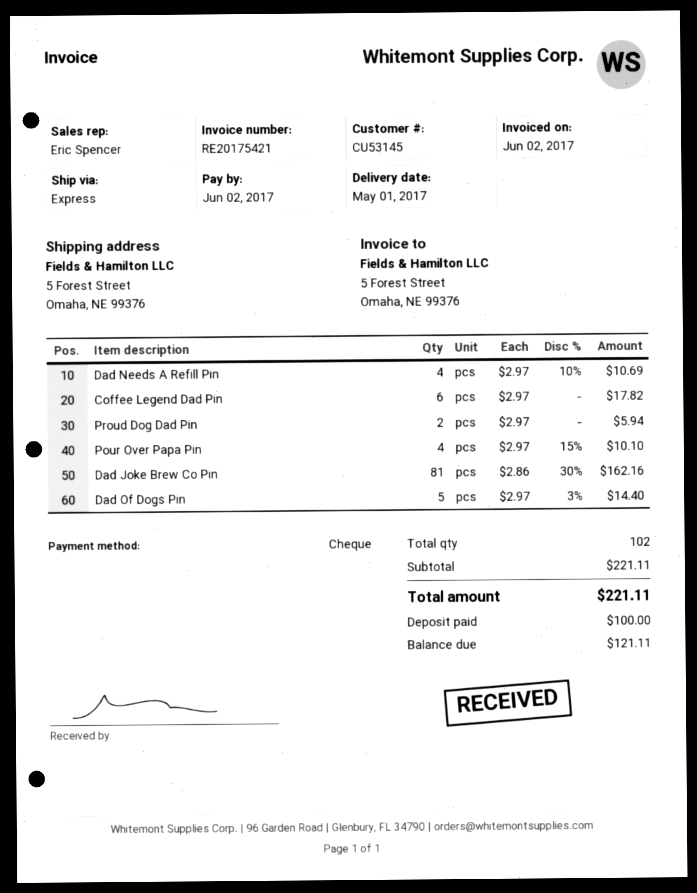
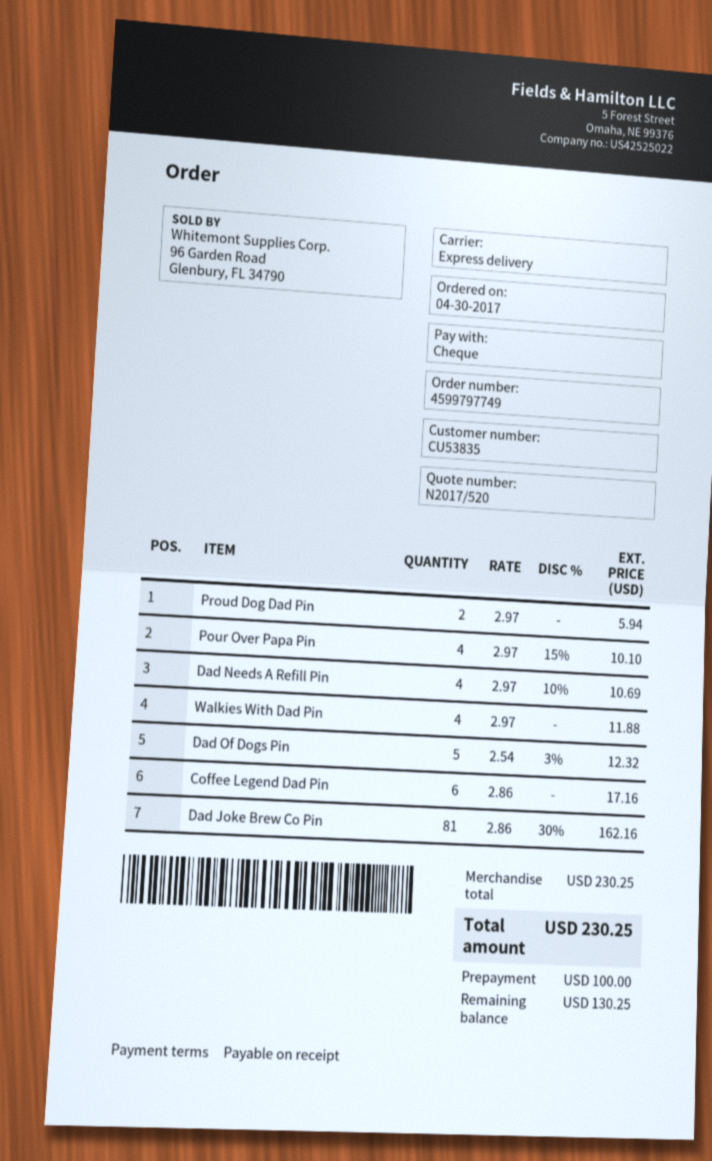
customer number: CU53145 -> CU53835
Coffee Legend Dad Pin: 6 x 2.97 = 17.82 -> 6 x 2.86 = 17.16
Dad Of Dogs Pin: 5 x 2.97 - 3% = 14.40 -> 5 x 2.54 - 3% = 12.32
Walkies With Dad Pin: none -> 4 x 2.97 = 11.88
subtotal: 221.11 -> 230.25
total: 221.11 -> 230.25
balance: 121.11 -> 130.25

